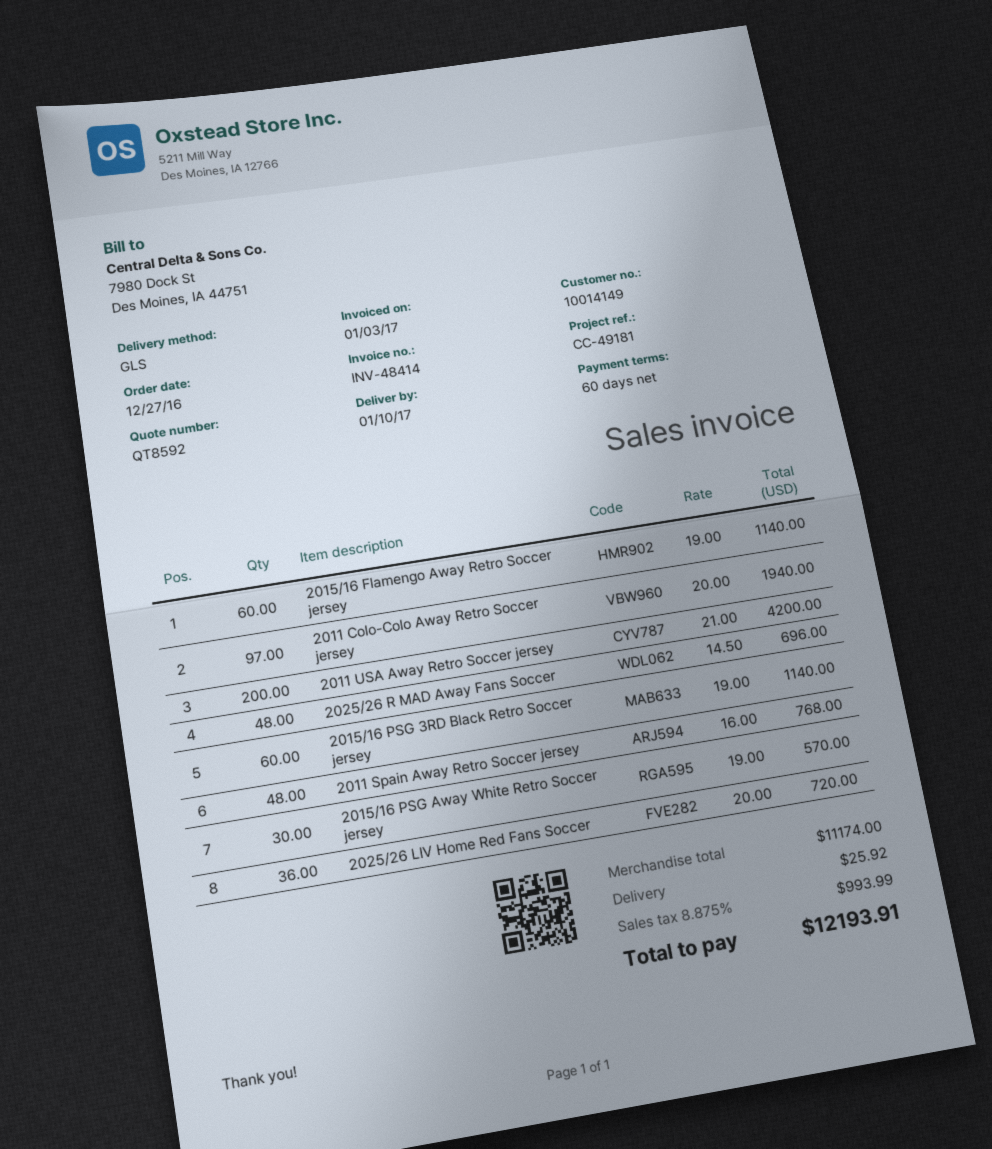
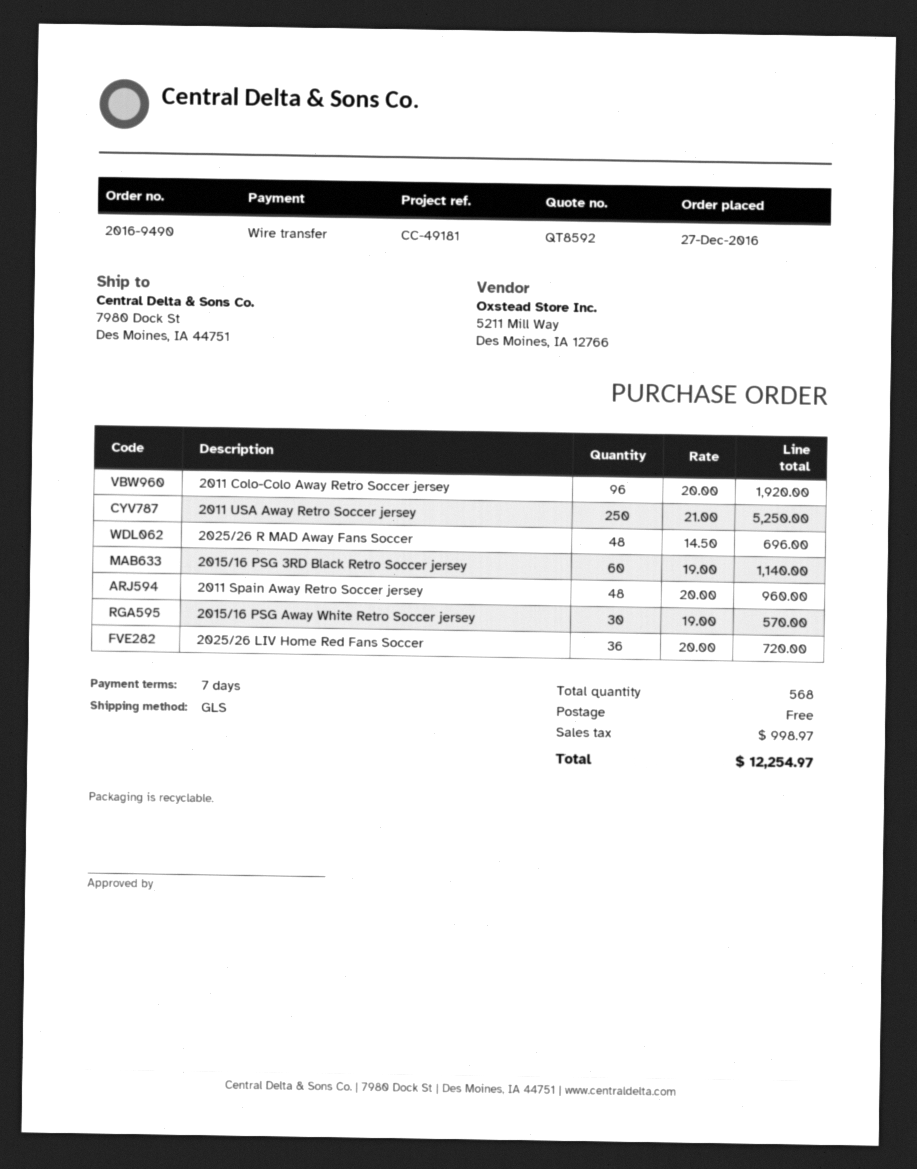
payment terms: 60 days -> 7 days
2015/16 Flamengo Away Retro Soccer jersey: 60 x 19.00 = 1140.00 -> none
2011 Colo-Colo Away Retro Soccer jersey: 97 x 20.00 = 1940.00 -> 96 x 20.00 = 1920.00
2011 USA Away Retro Soccer jersey: 200 x 21.00 = 4200.00 -> 250 x 21.00 = 5250.00
2011 Spain Away Retro Soccer jersey: 48 x 16.00 = 768.00 -> 48 x 20.00 = 960.00
shipping: 25.92 -> 0.00
tax: 993.99 -> 998.97
total: 12193.91 -> 12254.97

